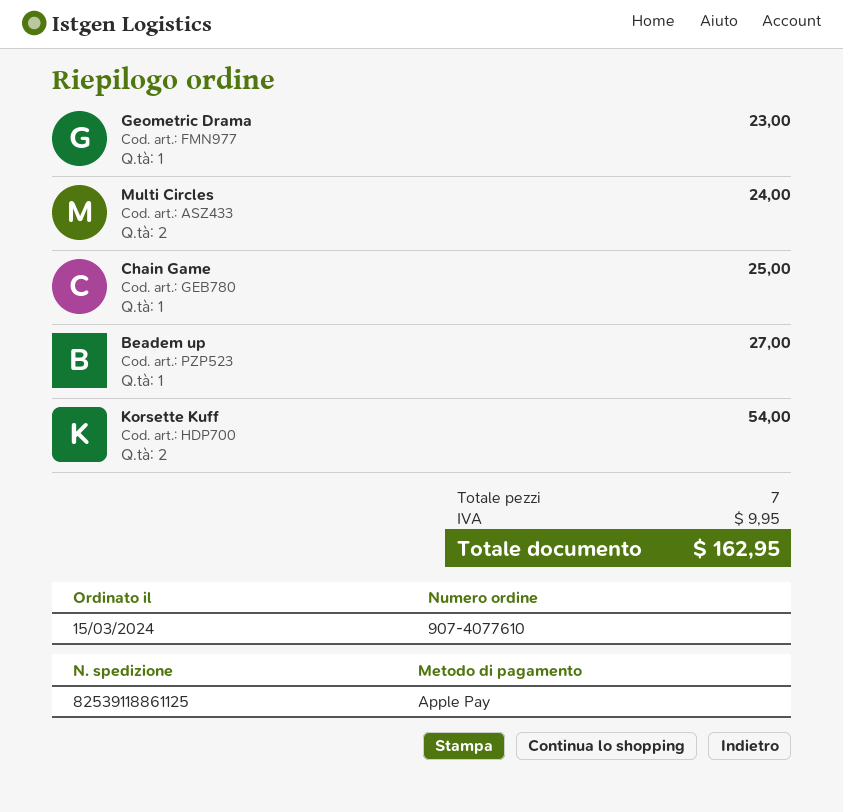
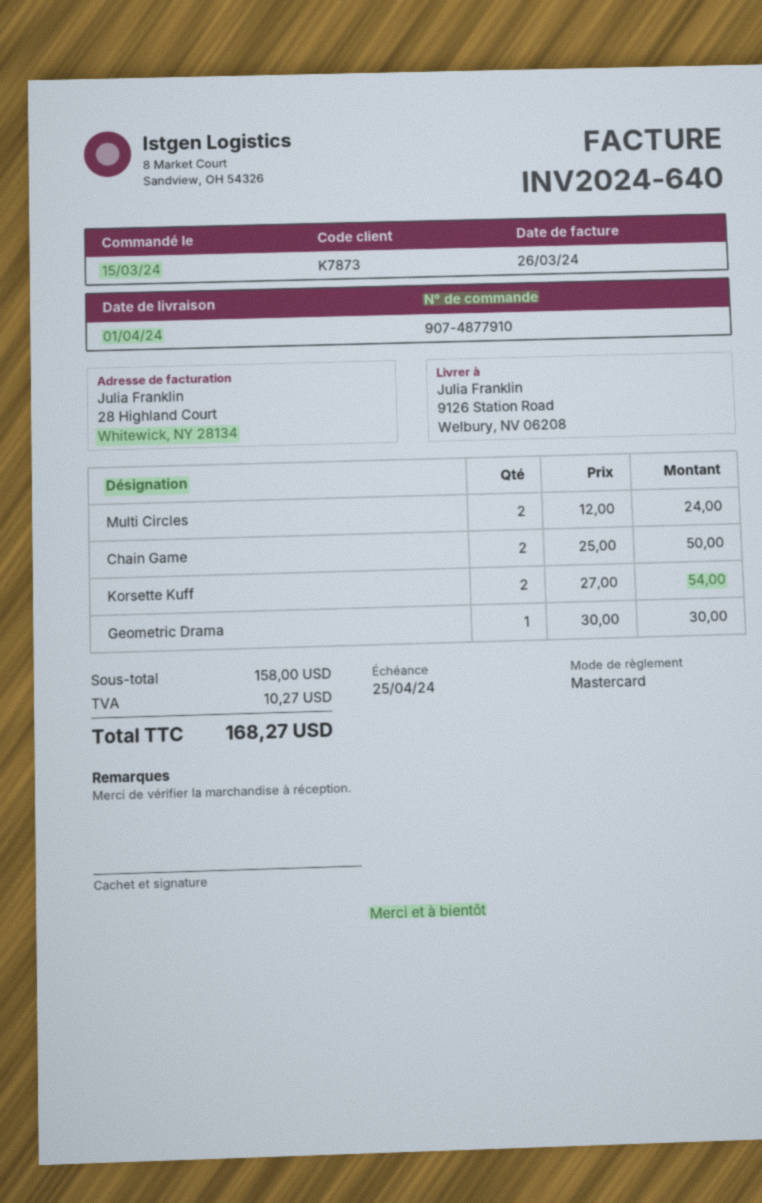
order number: 907-4077610 -> 907-4877910
payment method: Apple Pay -> Mastercard
Geometric Drama: 1 for 23.00 -> 1 for 30.00
Chain Game: 1 for 25.00 -> 2 for 50.00
Beadem up: 1 for 27.00 -> none
tax: 9.95 -> 10.27
total: 162.95 -> 168.27

